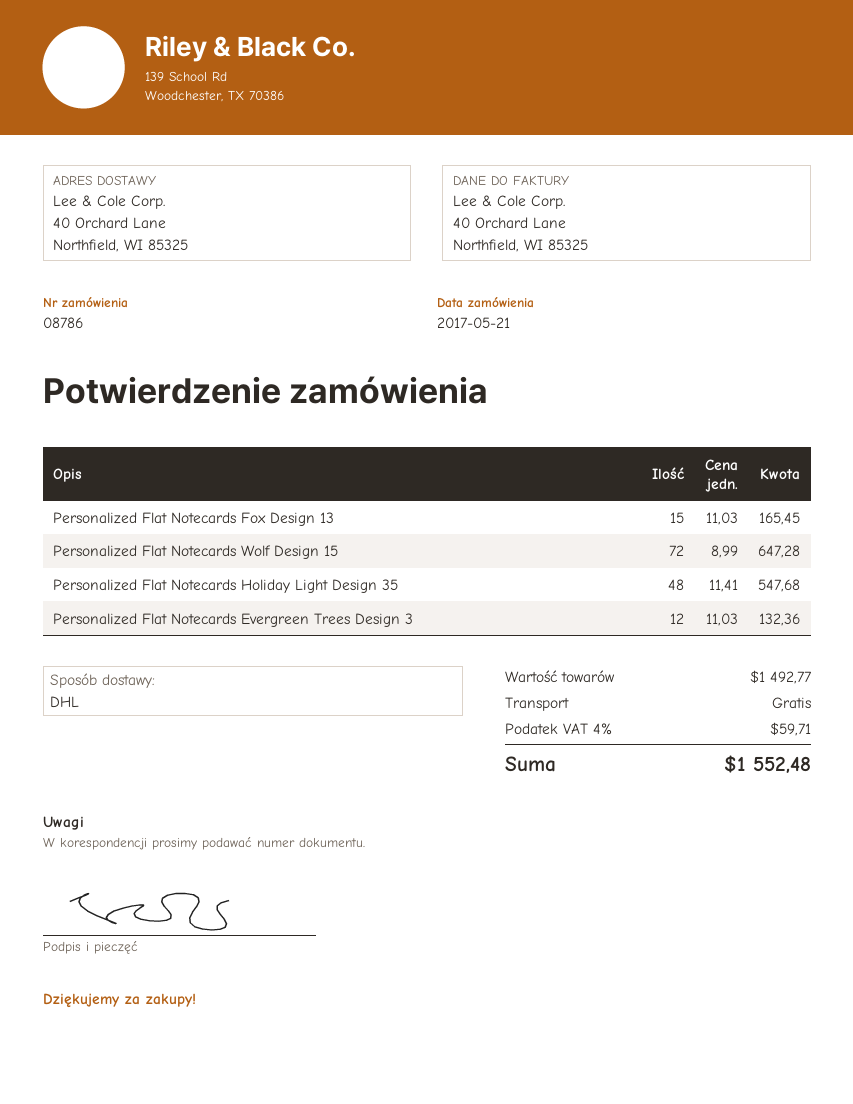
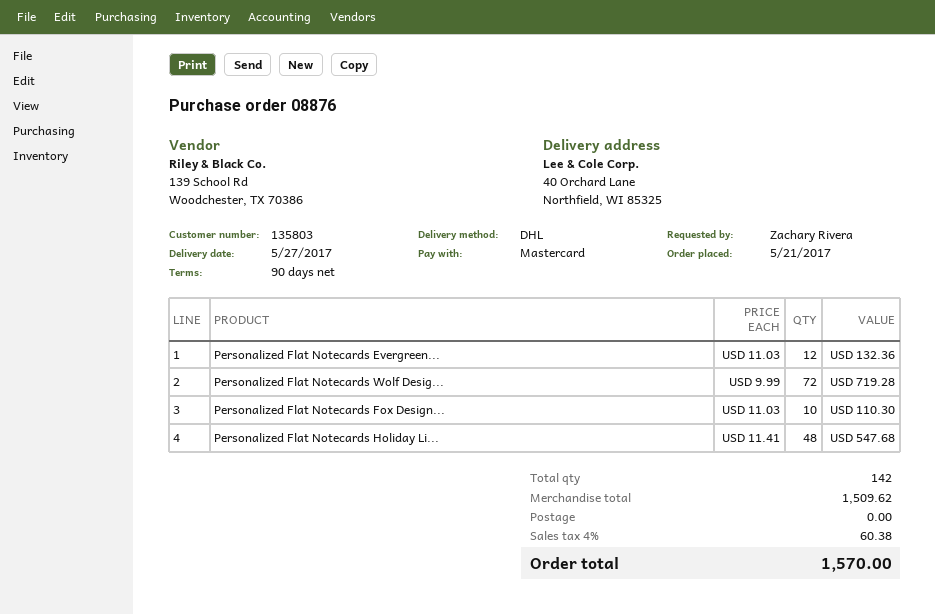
order number: 08786 -> 08876
Personalized Flat Notecards Fox Design 13: 15 x 11.03 = 165.45 -> 10 x 11.03 = 110.30
Personalized Flat Notecards Wolf Design 15: 72 x 8.99 = 647.28 -> 72 x 9.99 = 719.28
subtotal: 1492.77 -> 1509.62
tax: 4% = 59.71 -> 4% = 60.38
total: 1552.48 -> 1570.00

